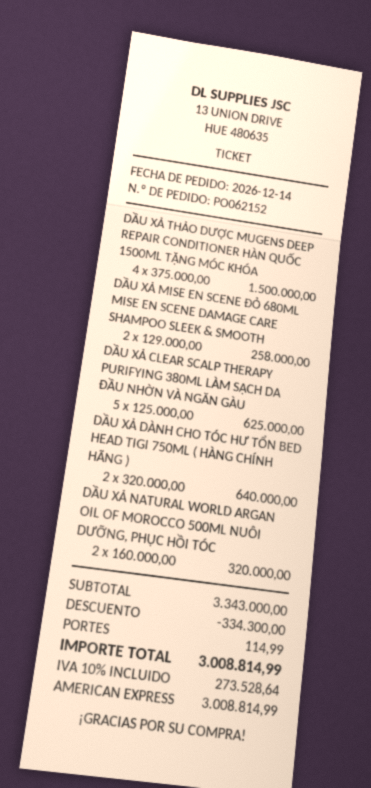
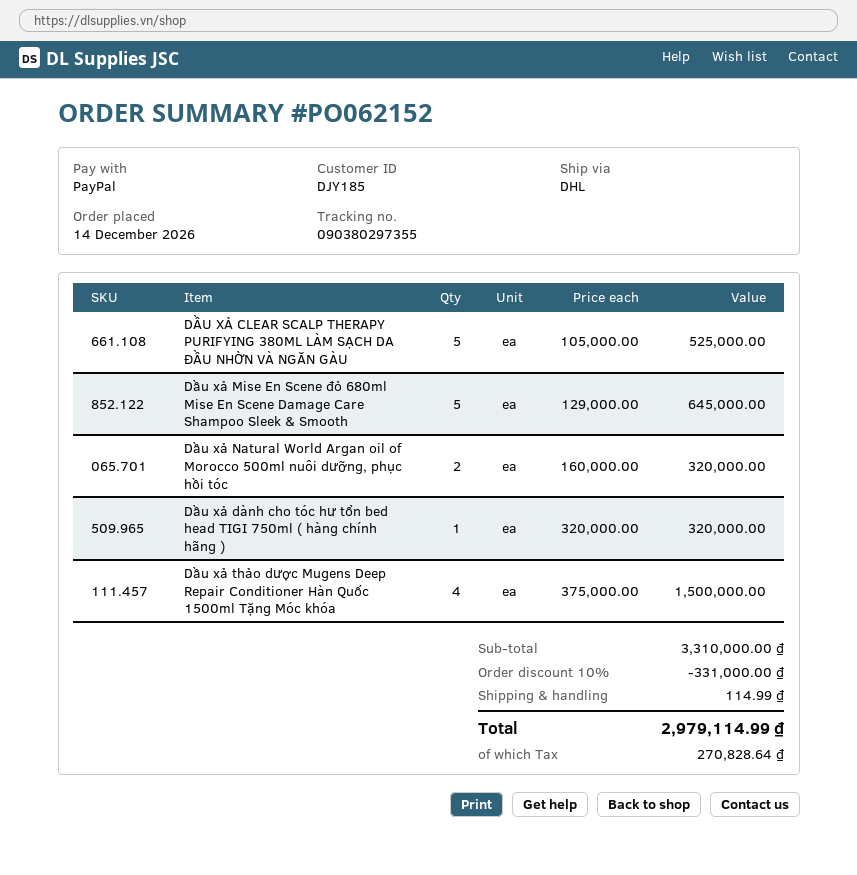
payment method: American Express -> PayPal
DẦU XẢ MISE EN SCENE ĐỎ 680ML MISE EN SCENE DAMAGE CARE SHAMPOO SLEEK & SMOOTH: 2 x 129000.00 = 258000.00 -> 5 x 129000.00 = 645000.00
DẦU XẢ CLEAR SCALP THERAPY PURIFYING 380ML LÀM SẠCH DA ĐẦU NHỜN VÀ NGĂN GÀU: 5 x 125000.00 = 625000.00 -> 5 x 105000.00 = 525000.00
DẦU XẢ DÀNH CHO TÓC HƯ TỔN BED HEAD TIGI 750ML ( HÀNG CHÍNH HÃNG ): 2 x 320000.00 = 640000.00 -> 1 x 320000.00 = 320000.00
subtotal: 3343000.00 -> 3310000.00
discount: 334300.00 -> 331000.00
tax: 273528.64 -> 270828.64
total: 3008814.99 -> 2979114.99

